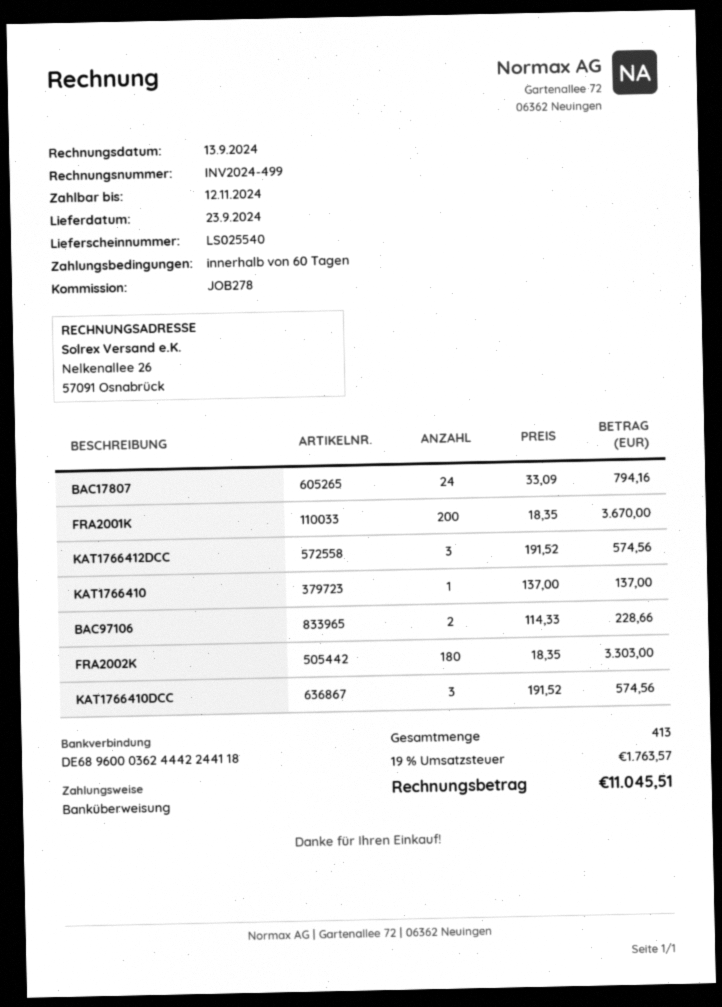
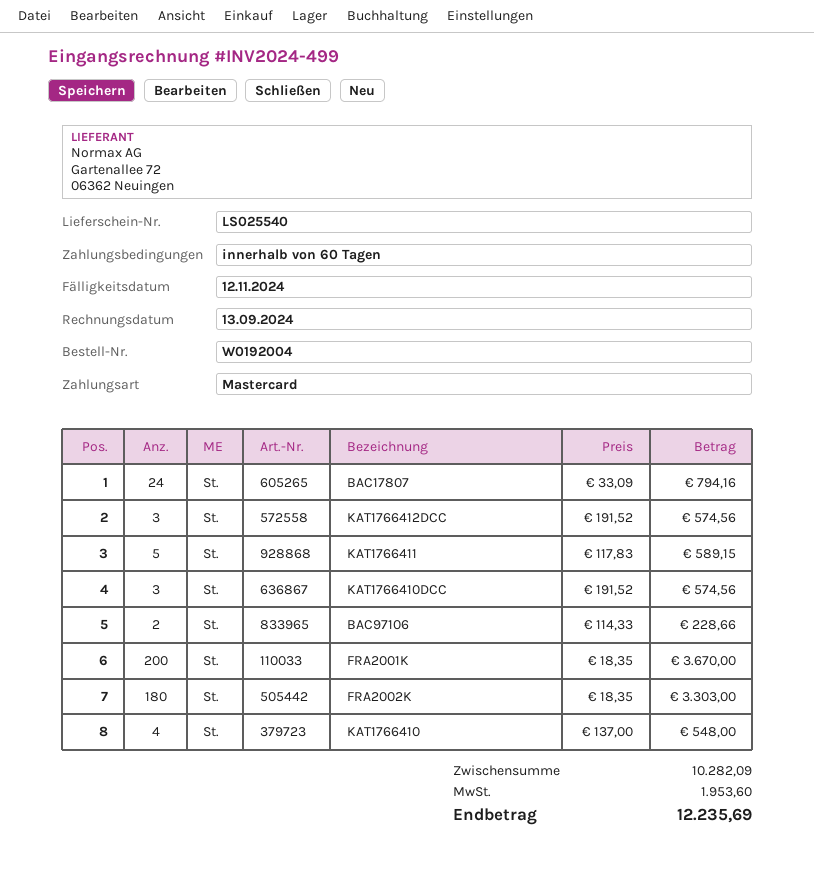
payment method: bank transfer -> Mastercard
KAT1766410: 1 x 137.00 = 137.00 -> 4 x 137.00 = 548.00
KAT1766411: none -> 5 x 117.83 = 589.15
tax: 1763.57 -> 1953.60
total: 11045.51 -> 12235.69

